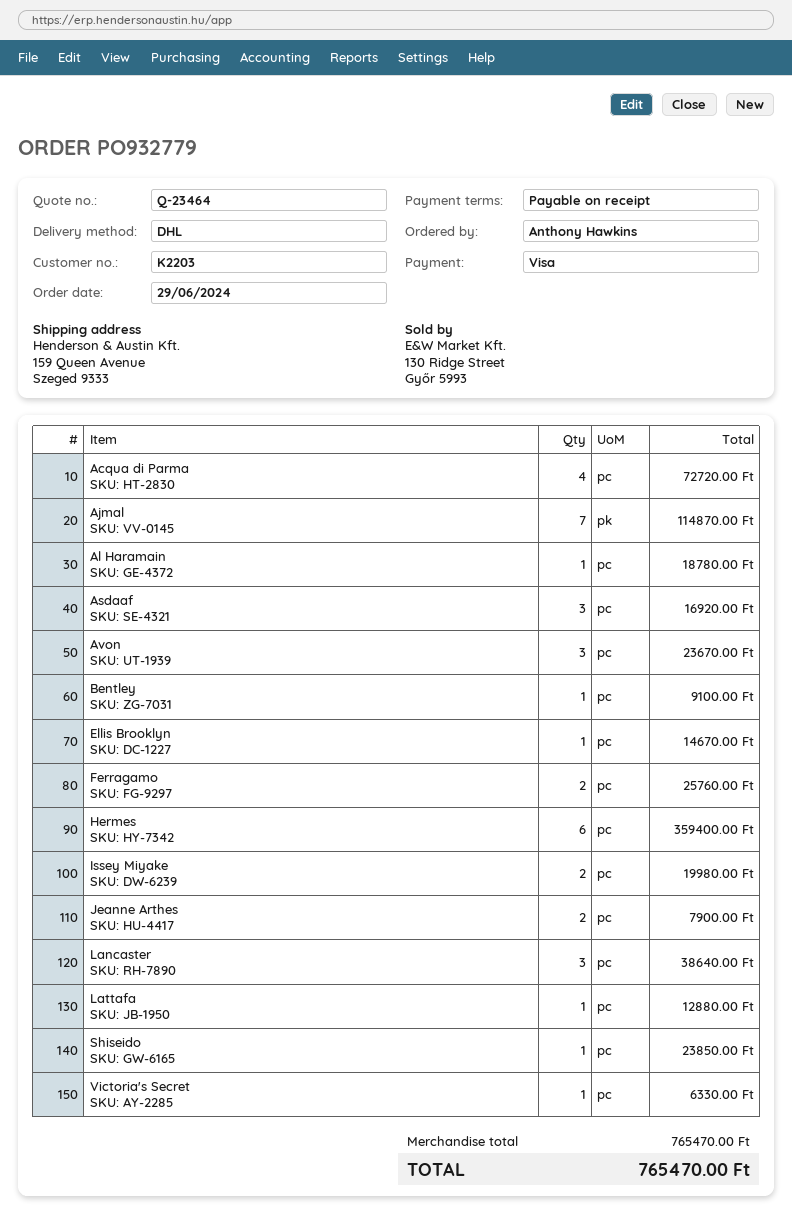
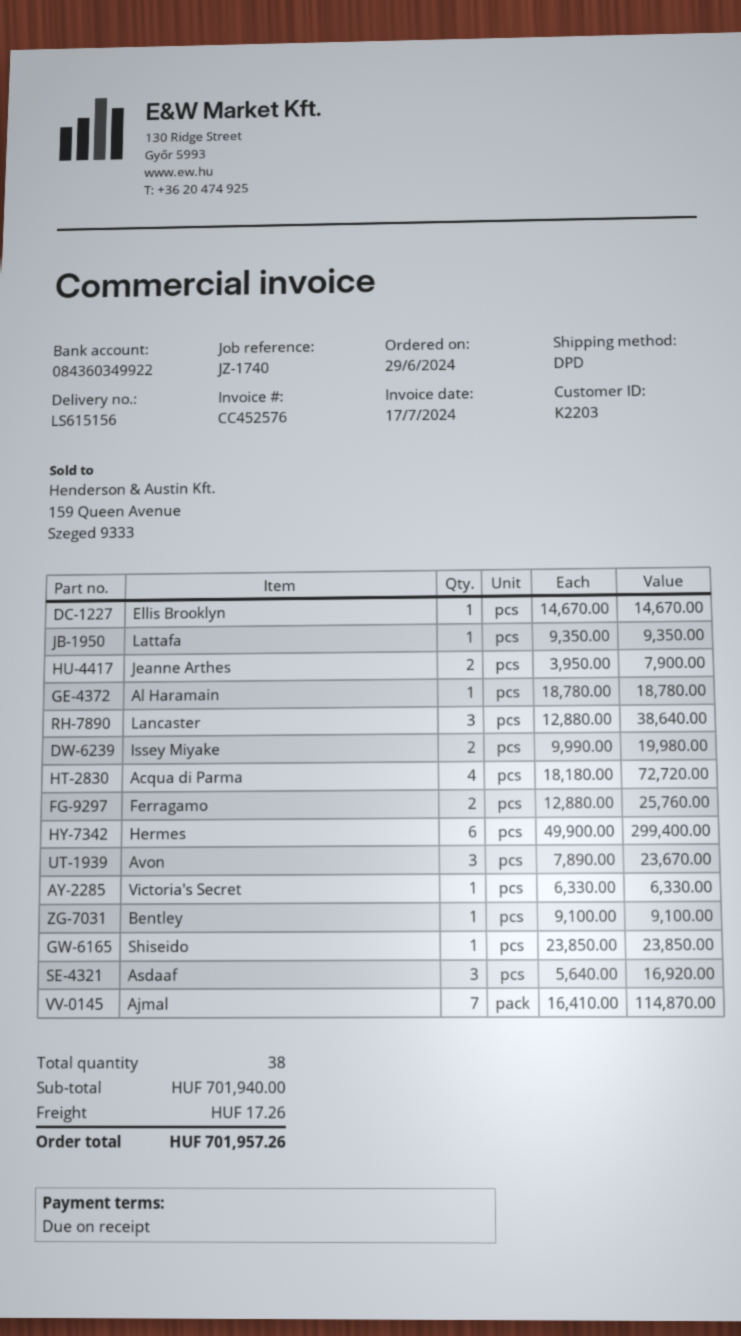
shipping method: DHL -> DPD
Hermes: 6 for 359400.00 -> 6 for 299400.00
Lattafa: 1 for 12880.00 -> 1 for 9350.00
subtotal: 765470.00 -> 701940.00
shipping: none -> 17.26
total: 765470.00 -> 701957.26

